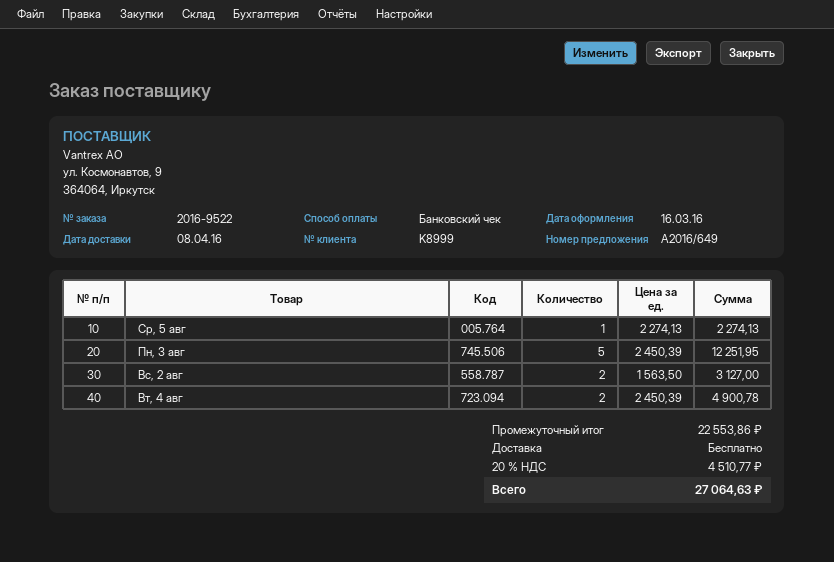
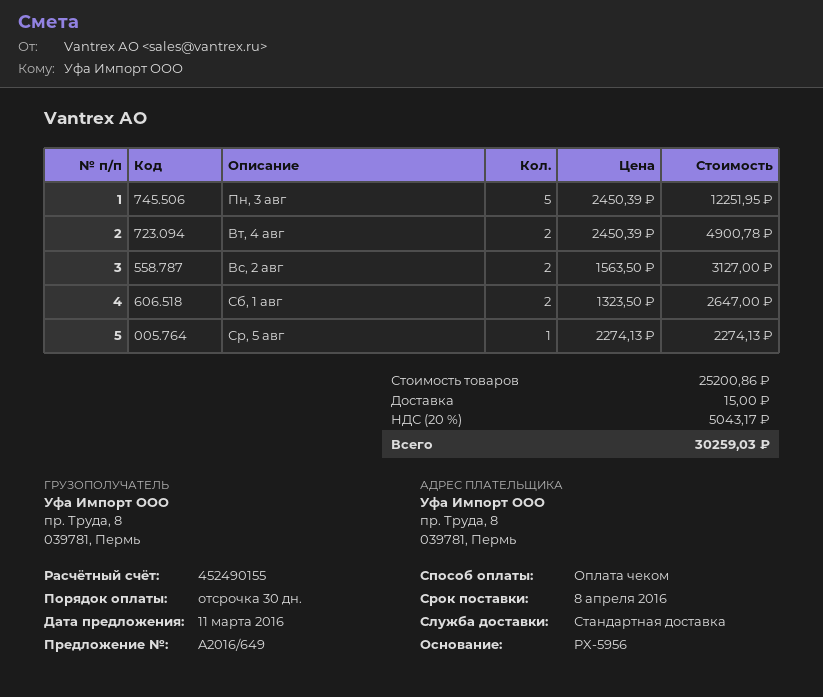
Сб, 1 авг: none -> 2 x 1323.50 = 2647.00
subtotal: 22553.86 -> 25200.86
shipping: 0.00 -> 15.00
tax: 20% = 4510.77 -> 20% = 5043.17
total: 27064.63 -> 30259.03

